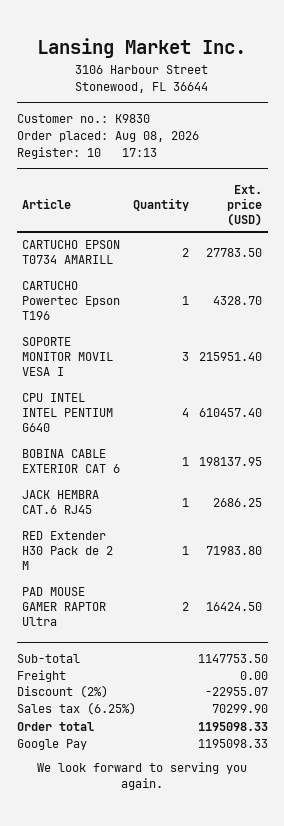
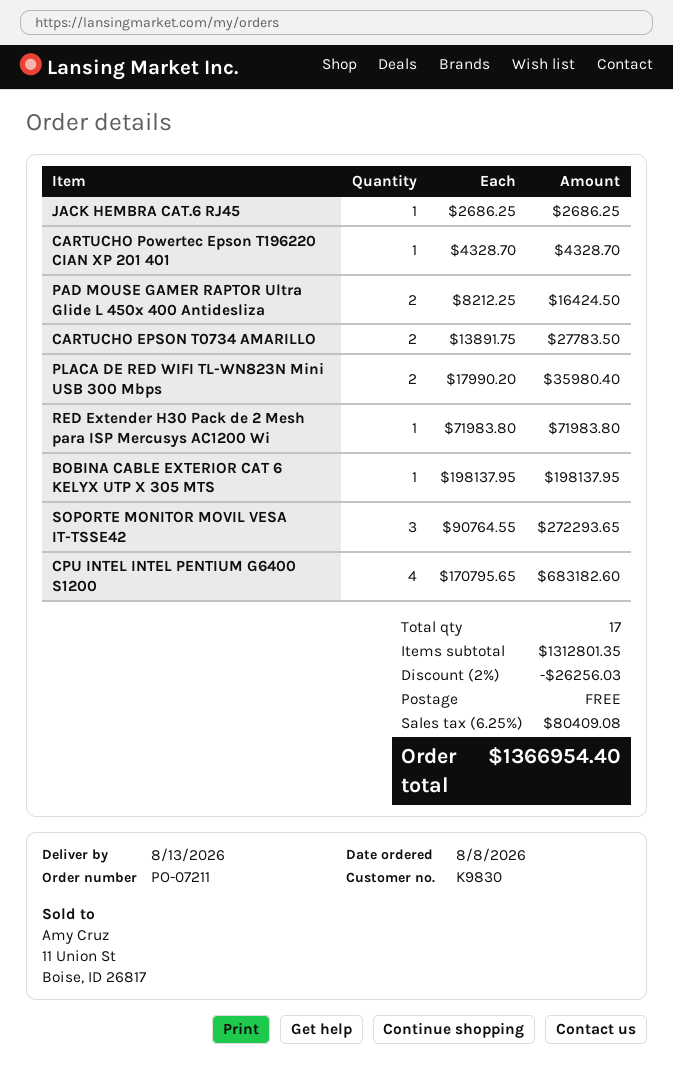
SOPORTE MONITOR MOVIL VESA I: 3 for 215951.40 -> 3 for 272293.65
CPU INTEL INTEL PENTIUM G640: 4 for 610457.40 -> 4 for 683182.60
PLACA DE RED WIFI TL-WN823N Mini USB 300 Mbps: none -> 2 for 35980.40
subtotal: 1147753.50 -> 1312801.35
discount: 2% = 22955.07 -> 2% = 26256.03
tax: 6.25% = 70299.90 -> 6.25% = 80409.08
total: 1195098.33 -> 1366954.40

